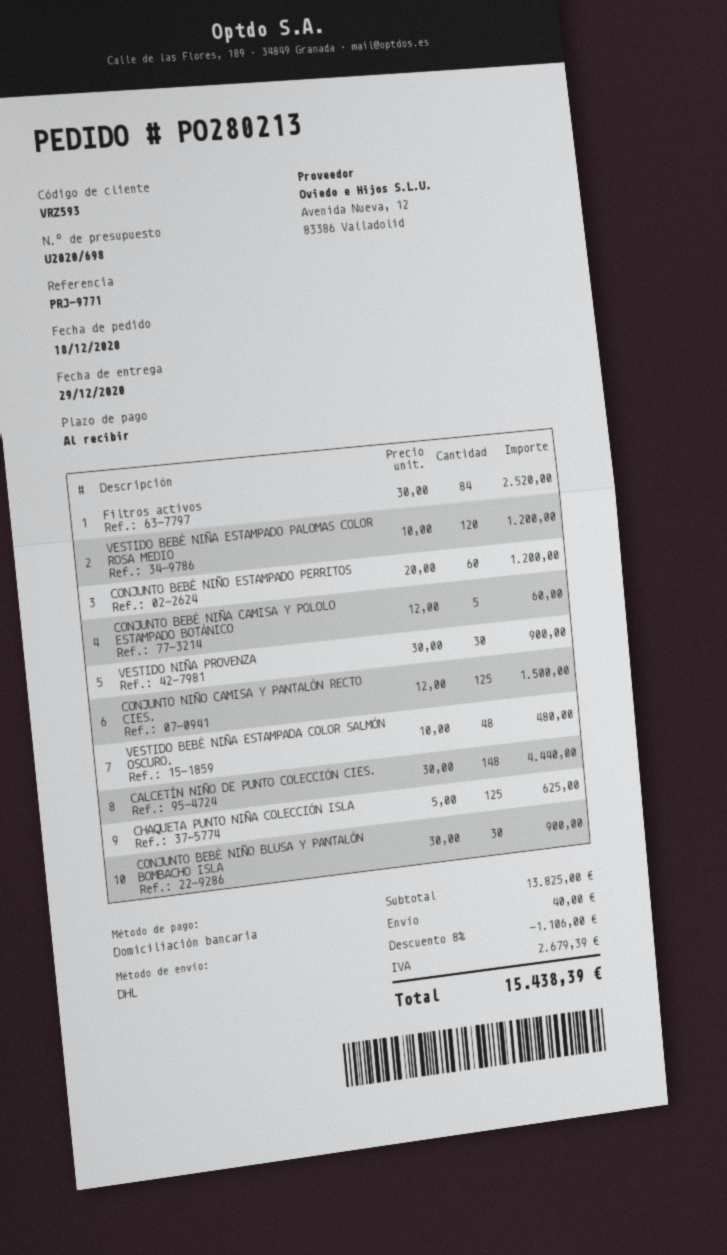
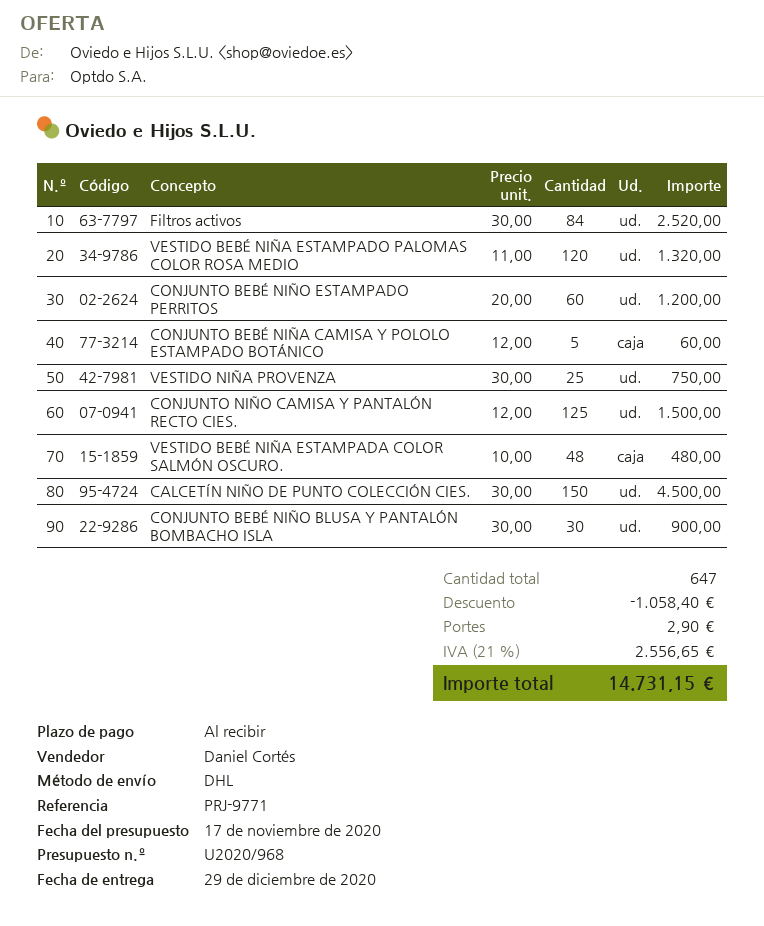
quote number: U2020/698 -> U2020/968
VESTIDO BEBÉ NIÑA ESTAMPADO PALOMAS COLOR ROSA MEDIO: 120 x 10.00 = 1200.00 -> 120 x 11.00 = 1320.00
VESTIDO NIÑA PROVENZA: 30 x 30.00 = 900.00 -> 25 x 30.00 = 750.00
CALCETÍN NIÑO DE PUNTO COLECCIÓN CIES.: 148 x 30.00 = 4440.00 -> 150 x 30.00 = 4500.00
CHAQUETA PUNTO NIÑA COLECCIÓN ISLA: 125 x 5.00 = 625.00 -> none
discount: 1106.00 -> 1058.40
shipping: 40.00 -> 2.90
tax: 2679.39 -> 2556.65
total: 15438.39 -> 14731.15

